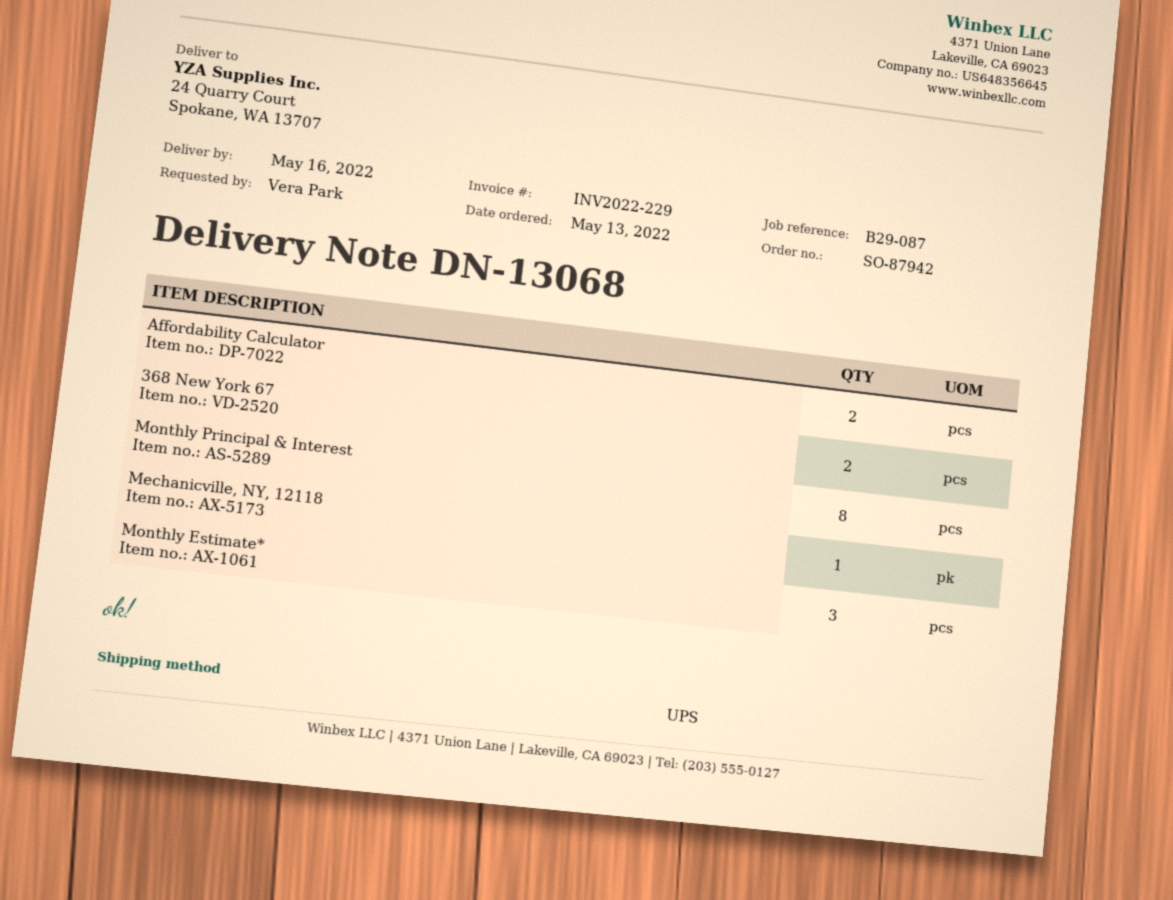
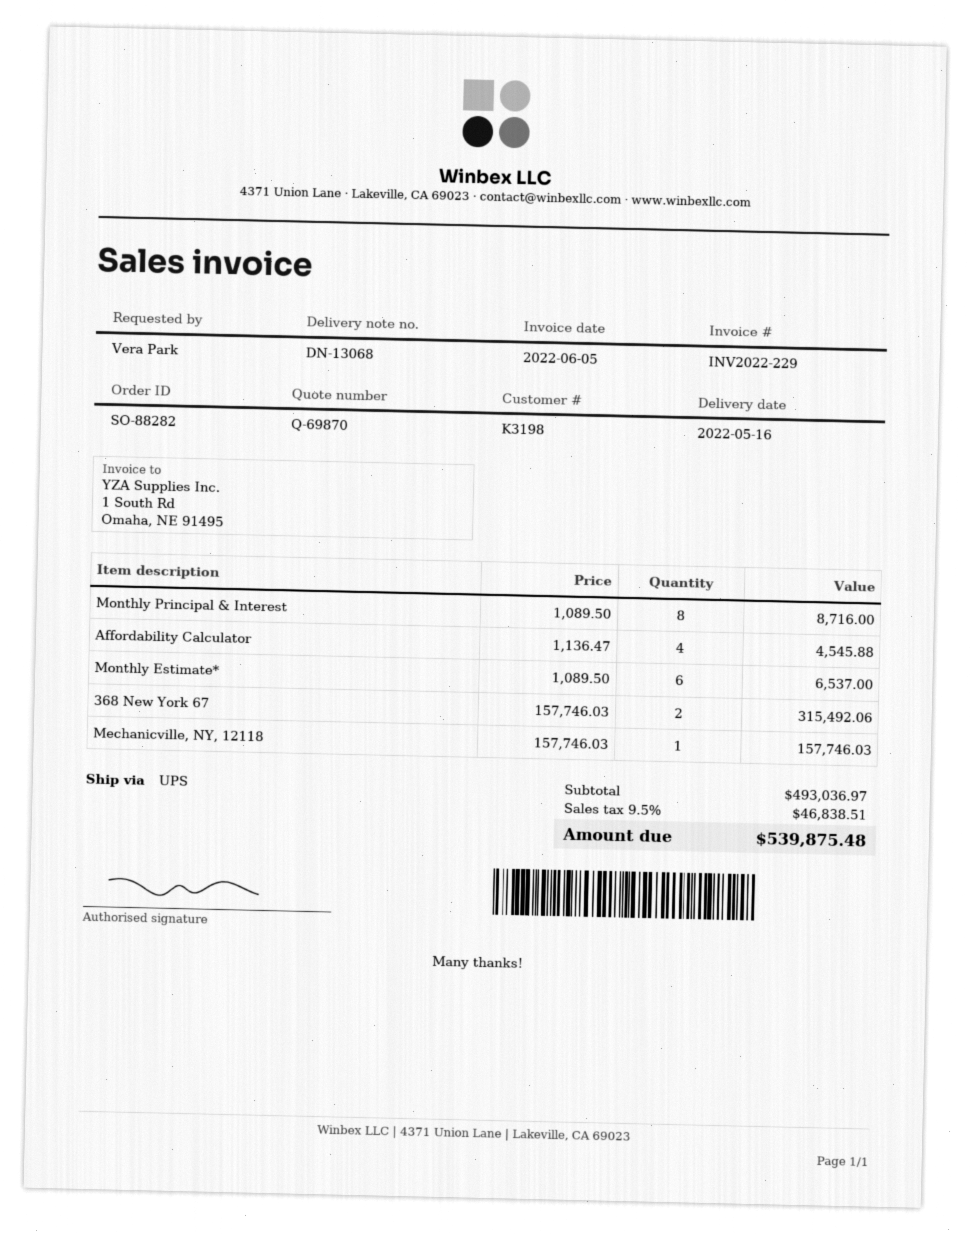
order number: SO-87942 -> SO-88282
Affordability Calculator: 2 -> 4
Monthly Estimate*: 3 -> 6

